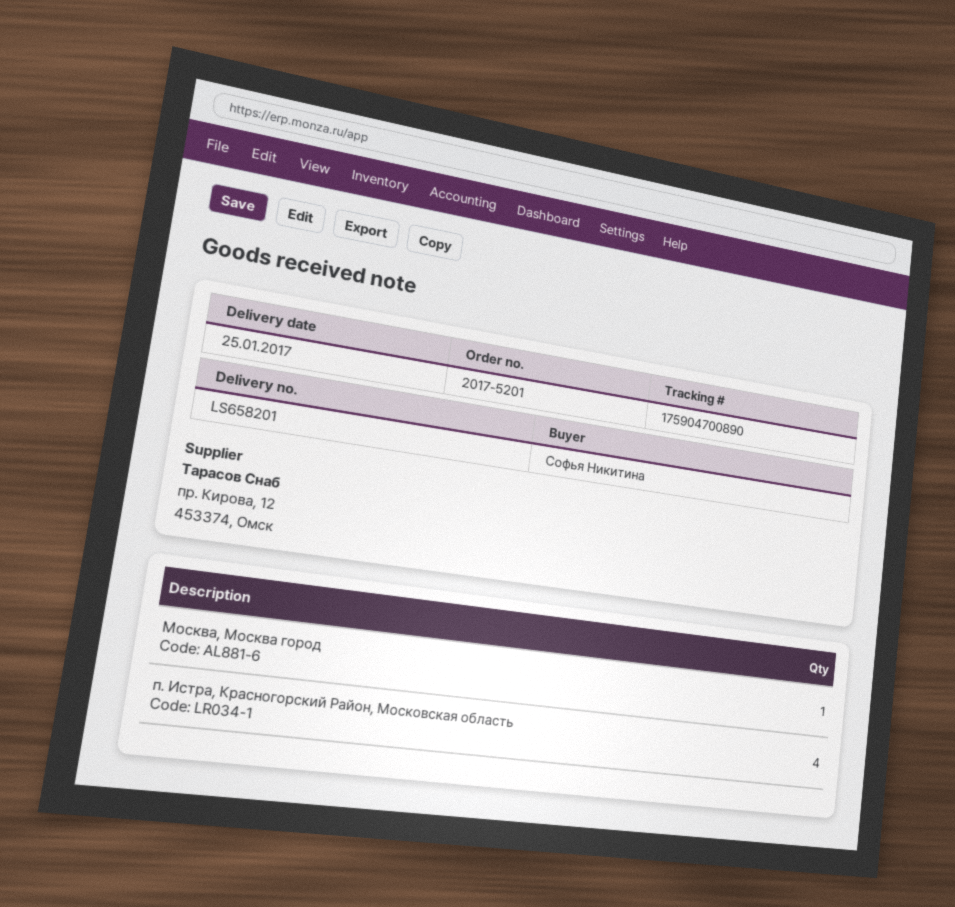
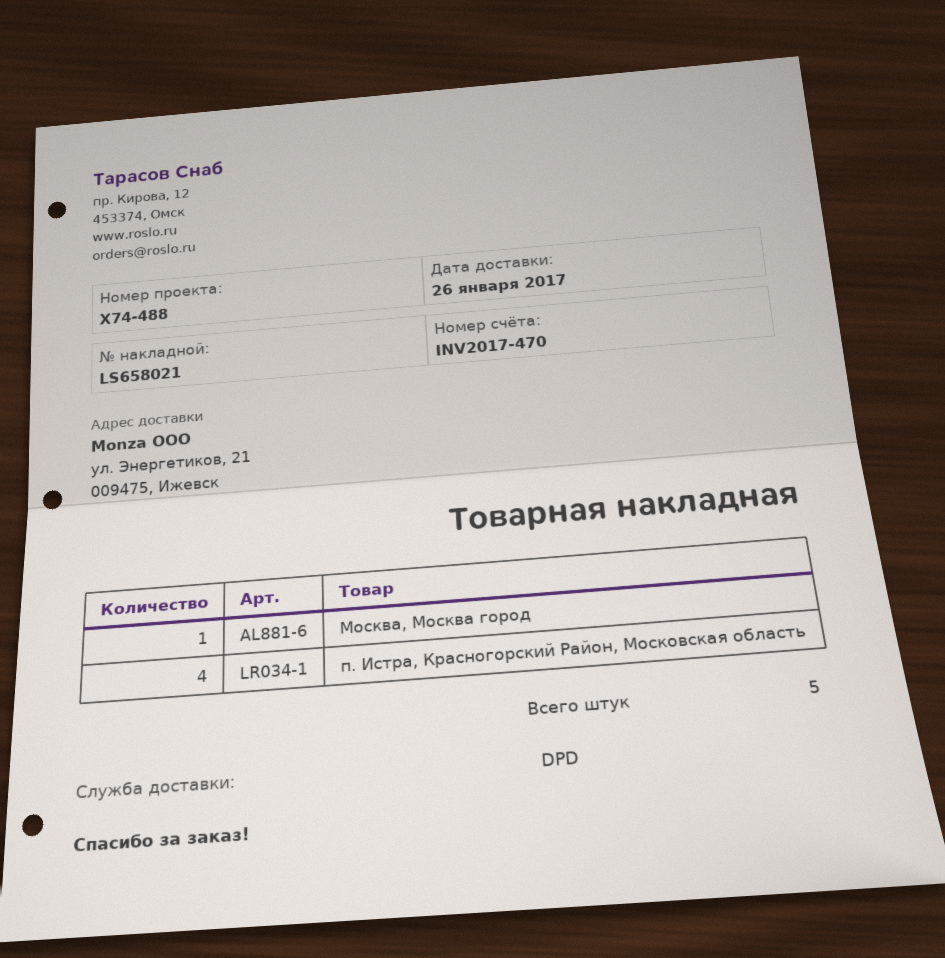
delivery note number: LS658201 -> LS658021
delivery date: 2017-01-25 -> 2017-01-26

